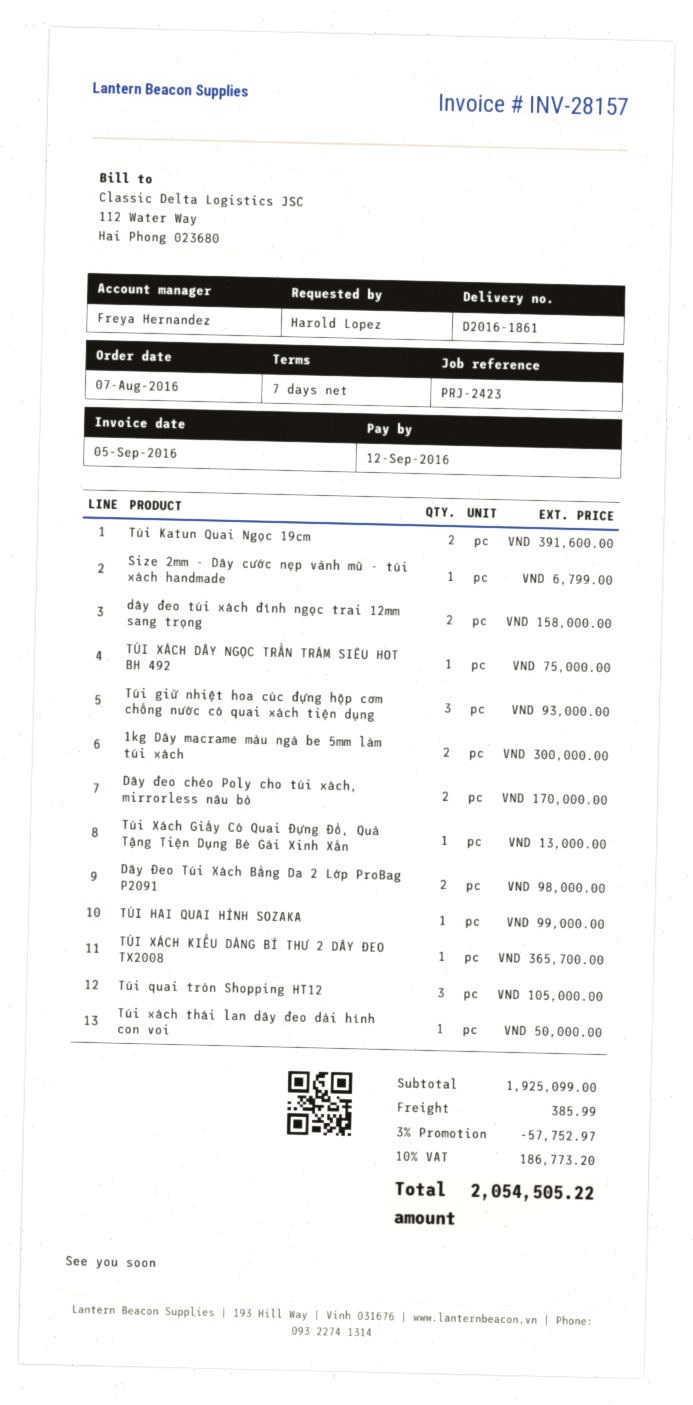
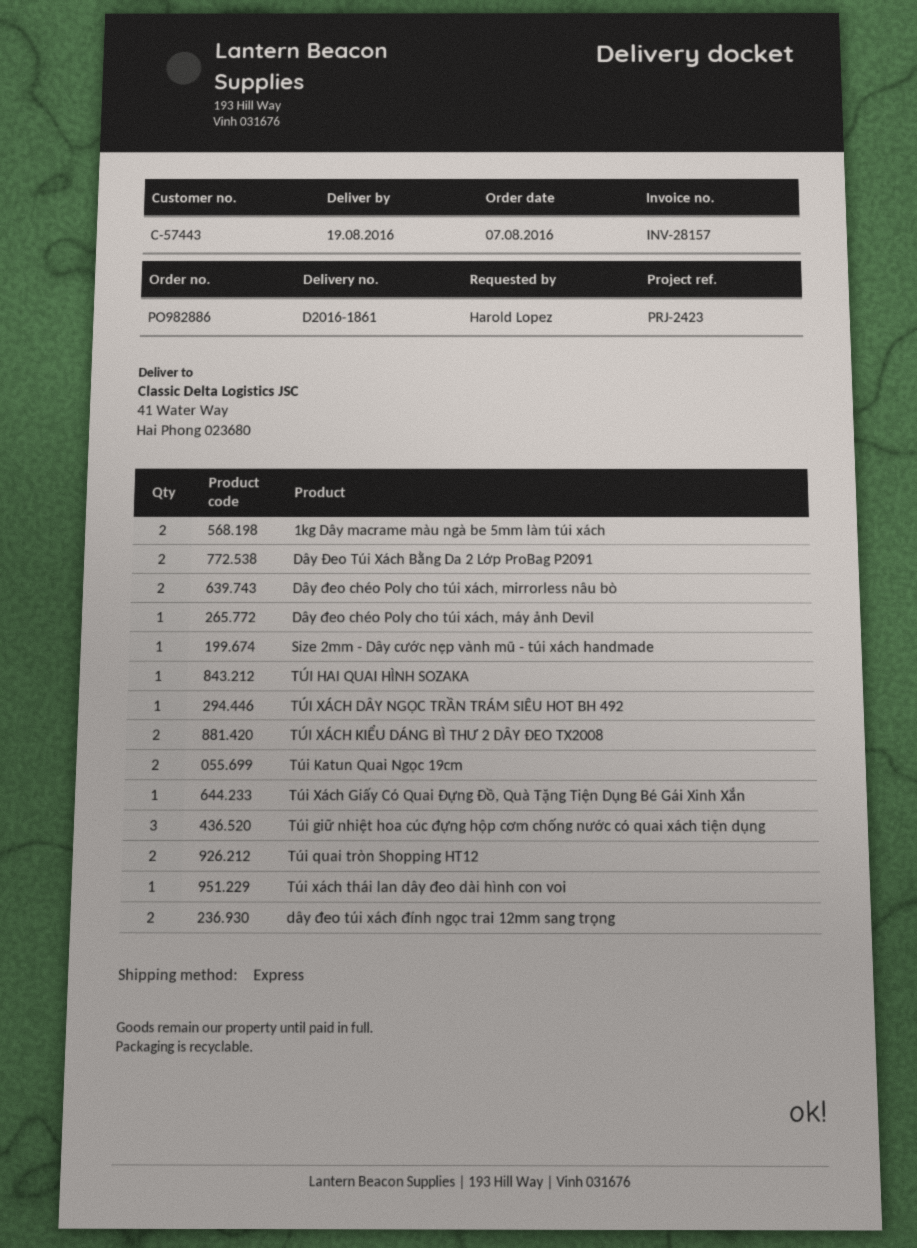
TÚI XÁCH KIỂU DÁNG BÌ THƯ 2 DÂY ĐEO TX2008: 1 -> 2
Túi quai tròn Shopping HT12: 3 -> 2
Dây đeo chéo Poly cho túi xách, máy ảnh Devil: none -> 1

